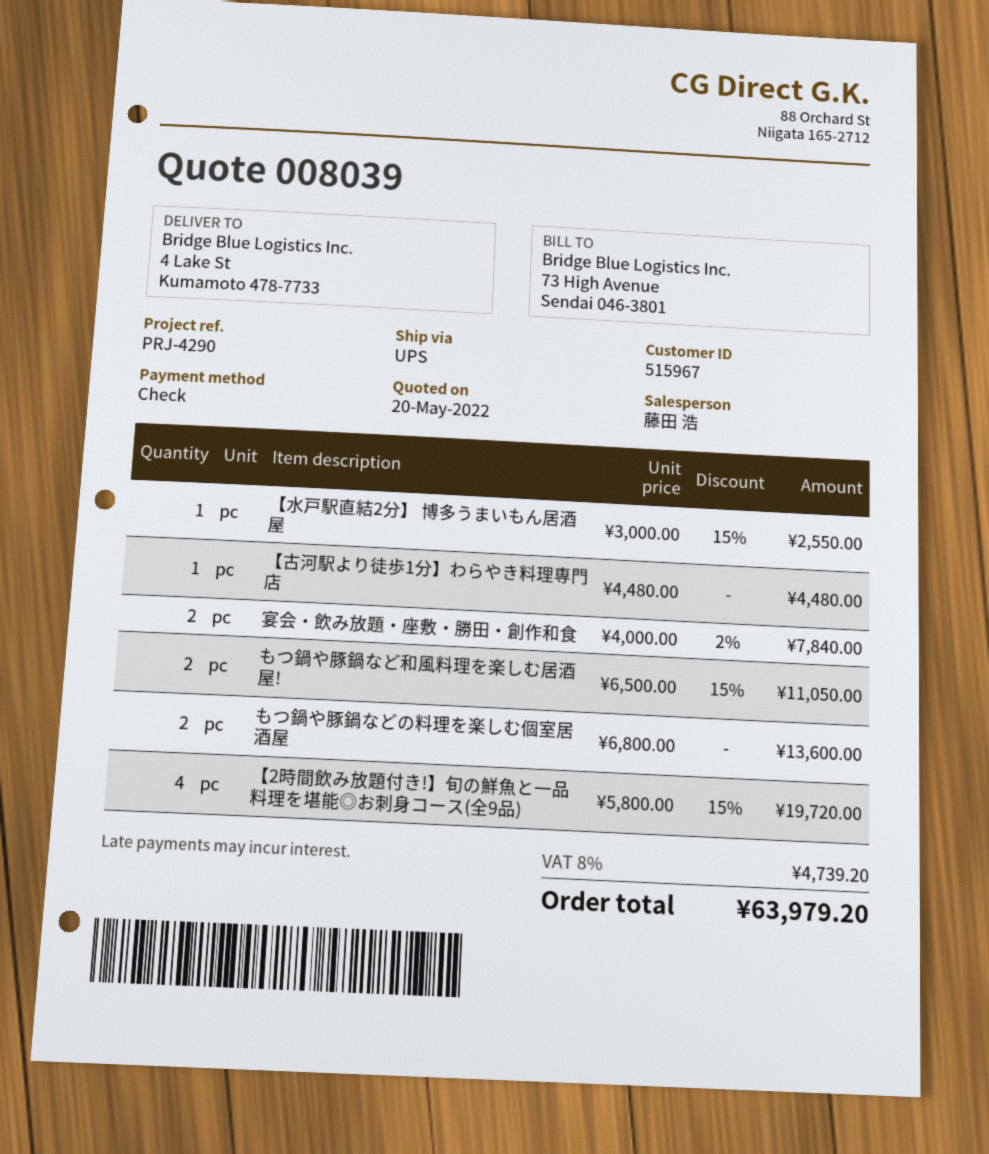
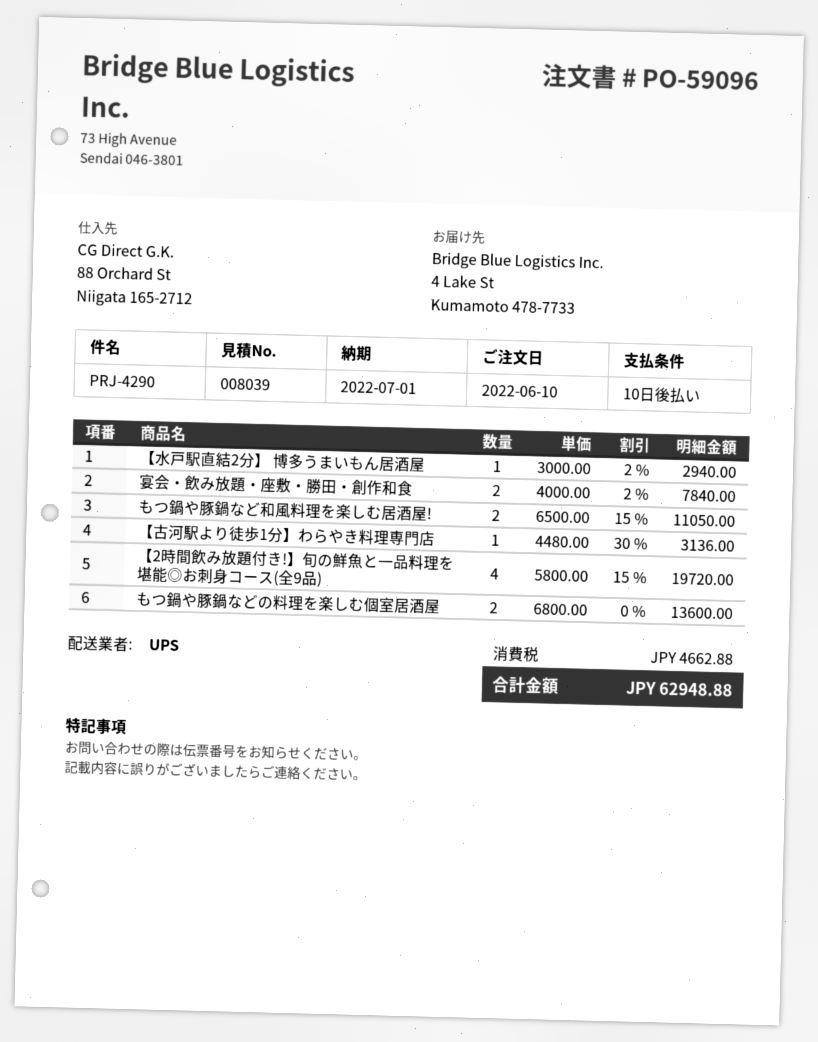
【水戸駅直結2分】 博多うまいもん居酒屋: 1 x 3000.00 - 15% = 2550.00 -> 1 x 3000.00 - 2% = 2940.00
【古河駅より徒歩1分】わらやき料理専門店: 1 x 4480.00 = 4480.00 -> 1 x 4480.00 - 30% = 3136.00
tax: 4739.20 -> 4662.88
total: 63979.20 -> 62948.88

